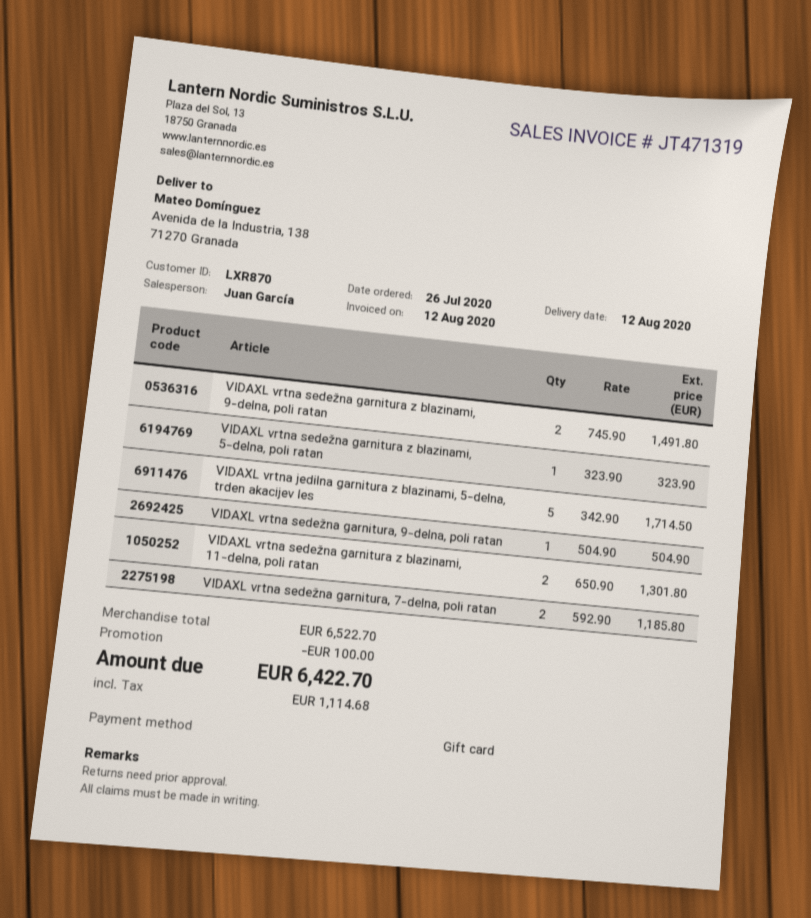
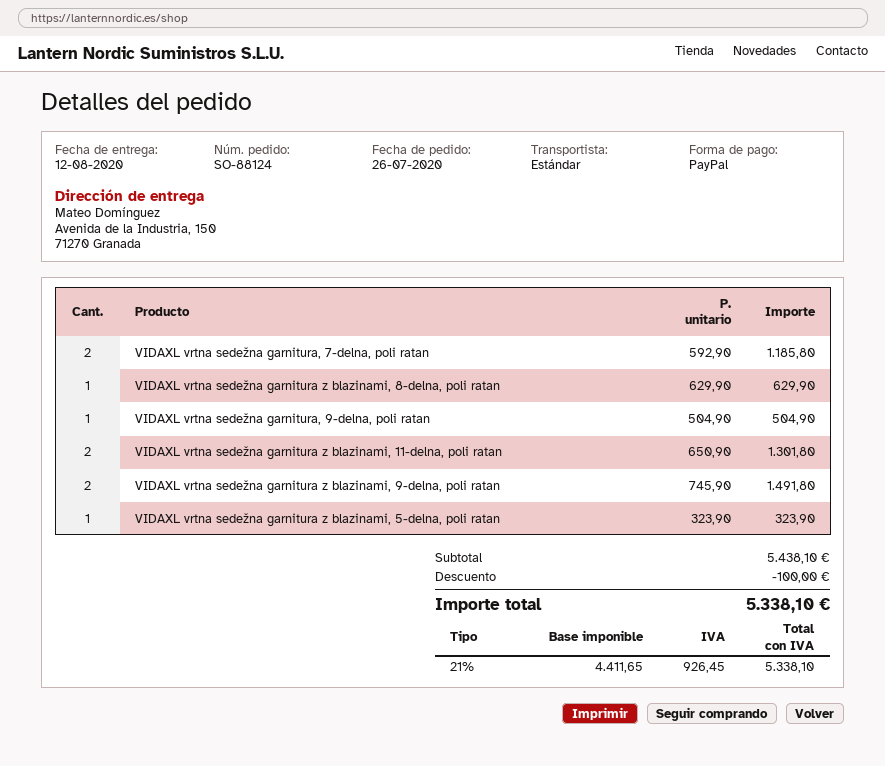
payment method: gift card -> PayPal
ship to: Avenida de la Industria, 138, 71270 Granada -> Avenida de la Industria, 150, 71270 Granada
VIDAXL vrtna jedilna garnitura z blazinami, 5-delna, trden akacijev les: 5 x 342.90 = 1714.50 -> none
VIDAXL vrtna sedežna garnitura z blazinami, 8-delna, poli ratan: none -> 1 x 629.90 = 629.90
subtotal: 6522.70 -> 5438.10
tax: 1114.68 -> 926.45
total: 6422.70 -> 5338.10

